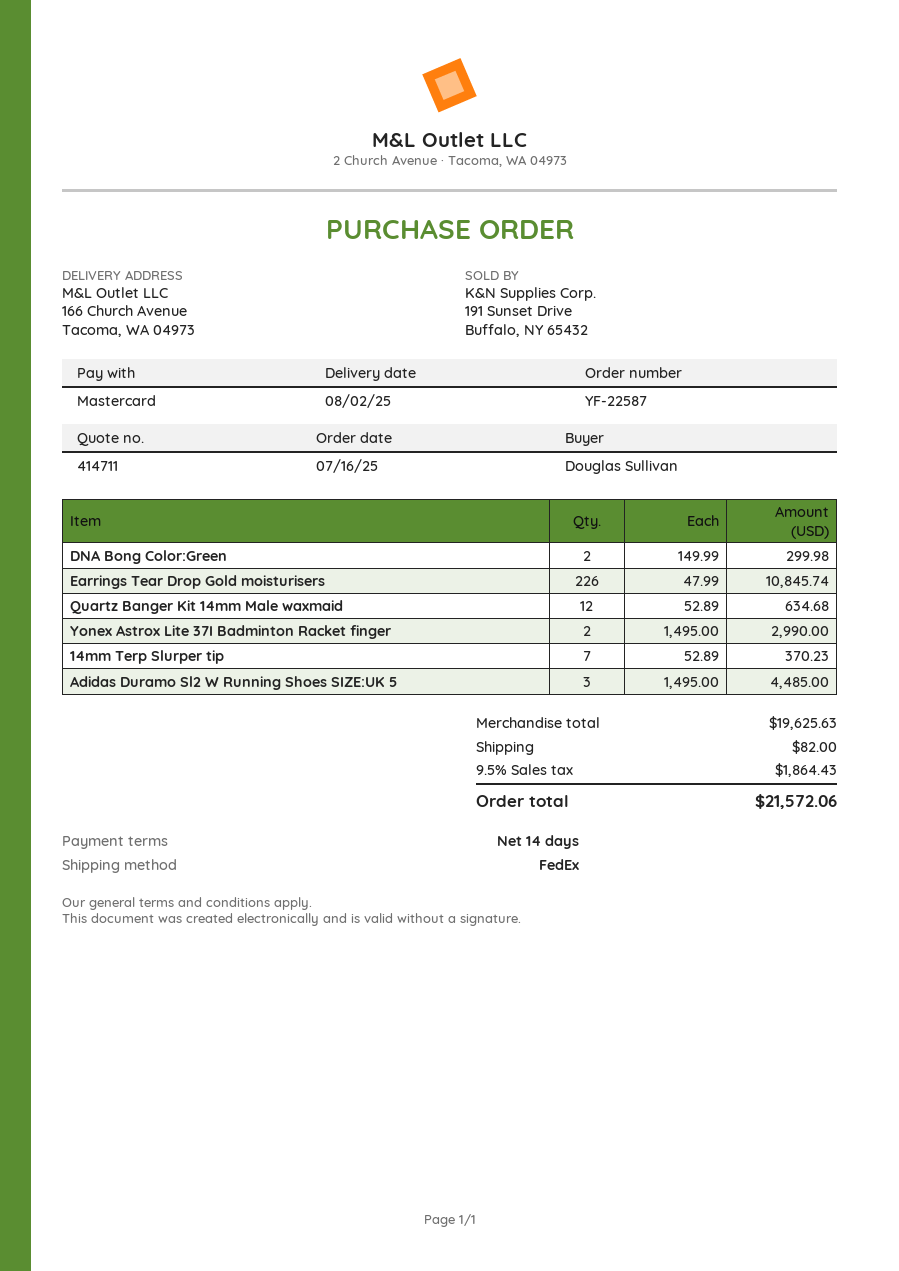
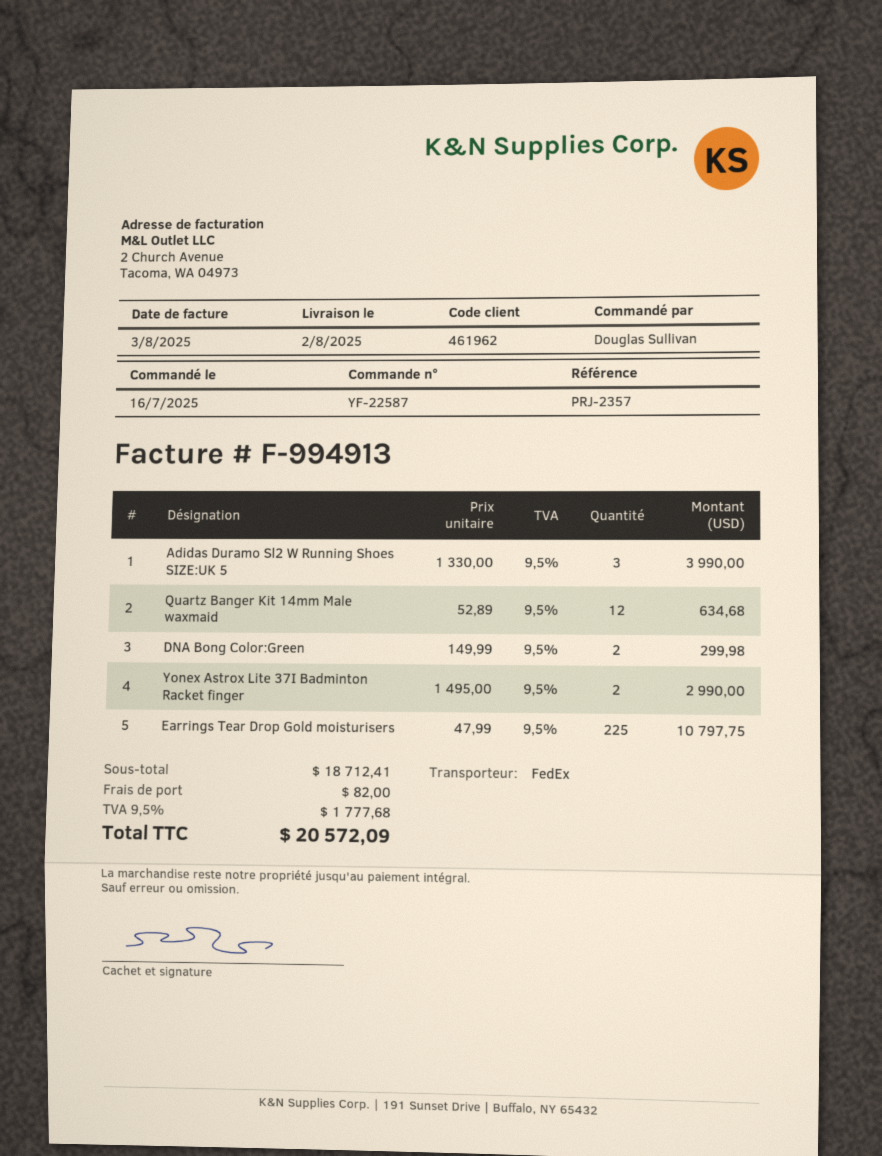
Earrings Tear Drop Gold moisturisers: 226 x 47.99 = 10845.74 -> 225 x 47.99 = 10797.75
14mm Terp Slurper tip: 7 x 52.89 = 370.23 -> none
Adidas Duramo Sl2 W Running Shoes SIZE:UK 5: 3 x 1495.00 = 4485.00 -> 3 x 1330.00 = 3990.00
subtotal: 19625.63 -> 18712.41
tax: 9.5% = 1864.43 -> 9.5% = 1777.68
total: 21572.06 -> 20572.09

